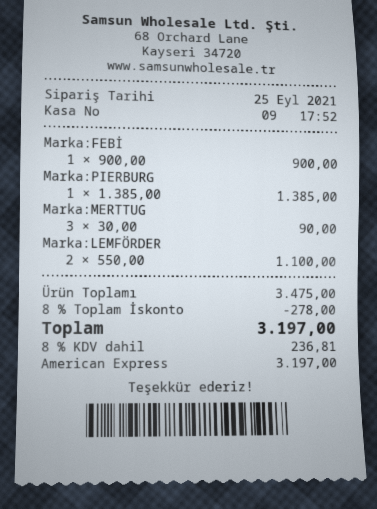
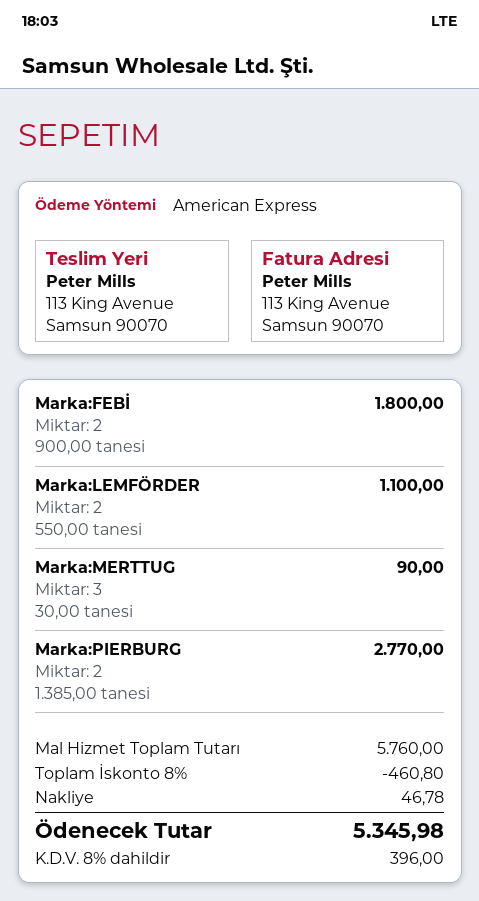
Marka:FEBİ: 1 x 900.00 = 900.00 -> 2 x 900.00 = 1800.00
Marka:PIERBURG: 1 x 1385.00 = 1385.00 -> 2 x 1385.00 = 2770.00
subtotal: 3475.00 -> 5760.00
discount: 8% = 278.00 -> 8% = 460.80
shipping: none -> 46.78
tax: 8% = 236.81 -> 8% = 396.00
total: 3197.00 -> 5345.98

